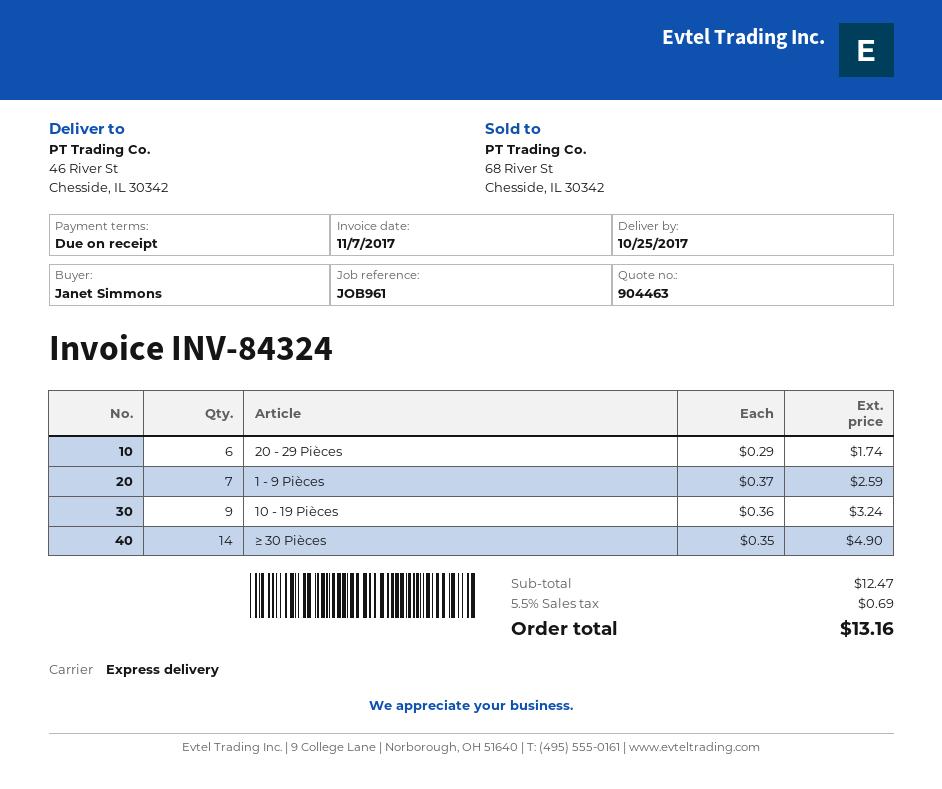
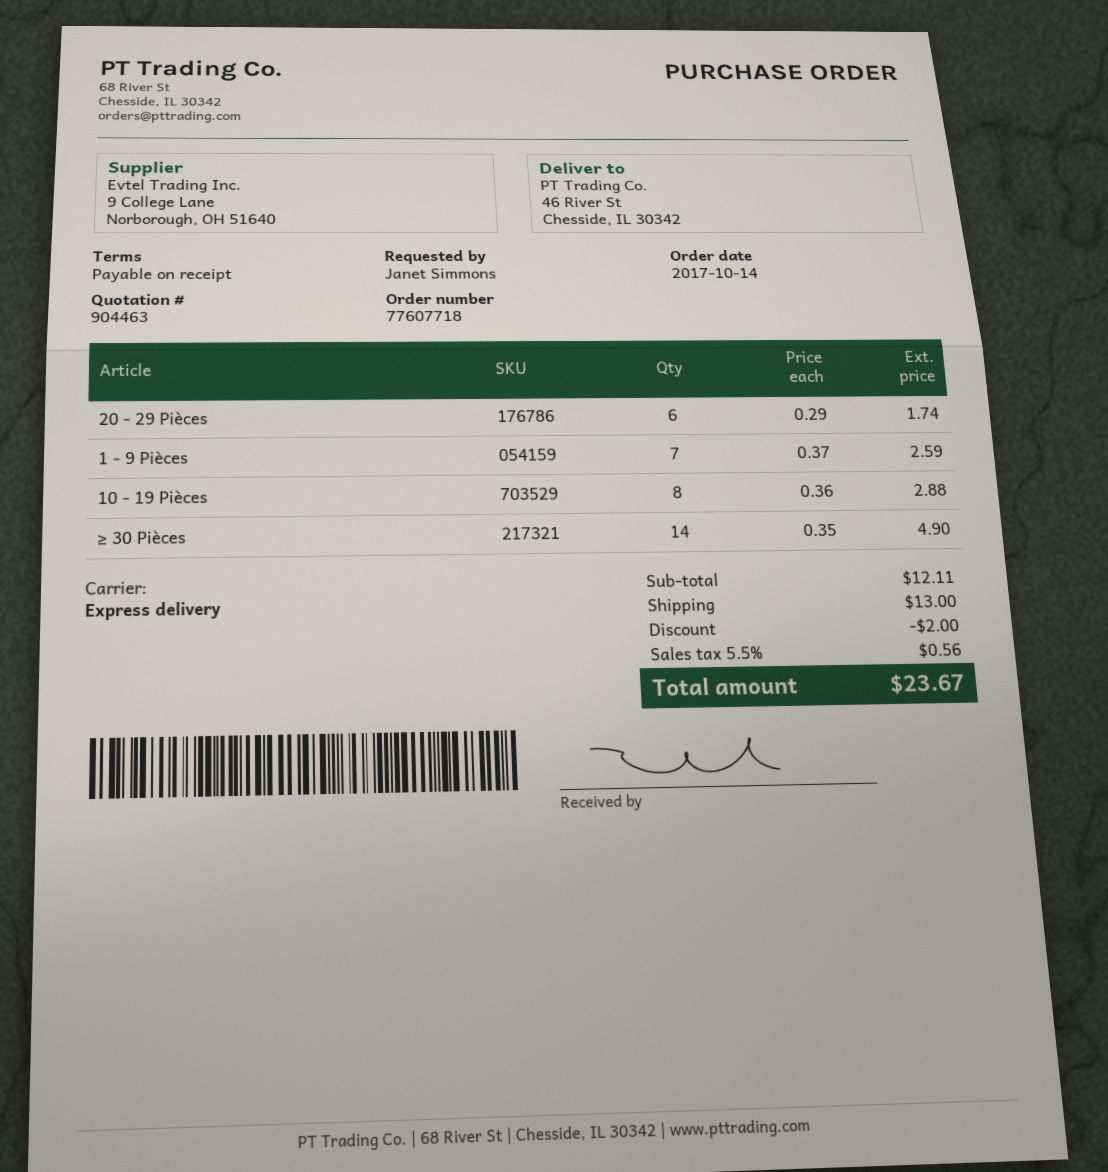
10 - 19 Pièces: 9 x 0.36 = 3.24 -> 8 x 0.36 = 2.88
subtotal: 12.47 -> 12.11
discount: none -> 2.00
shipping: none -> 13.00
tax: 5.5% = 0.69 -> 5.5% = 0.56
total: 13.16 -> 23.67

